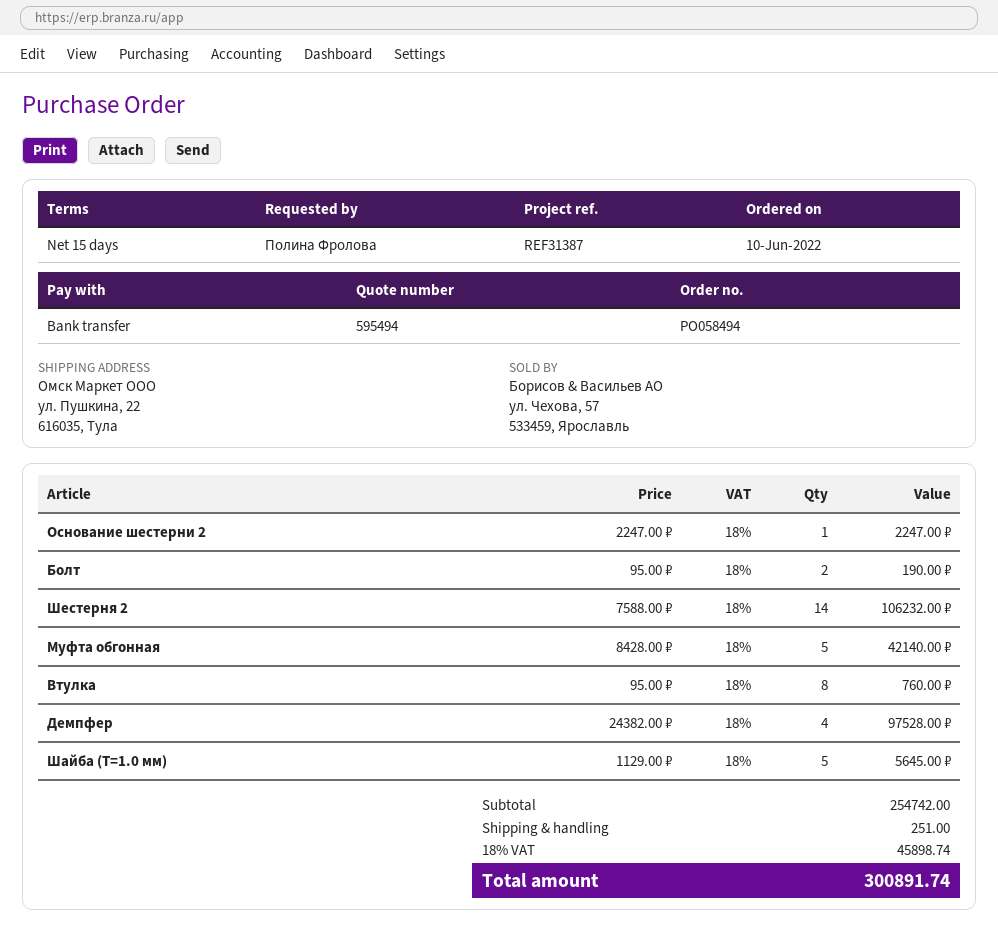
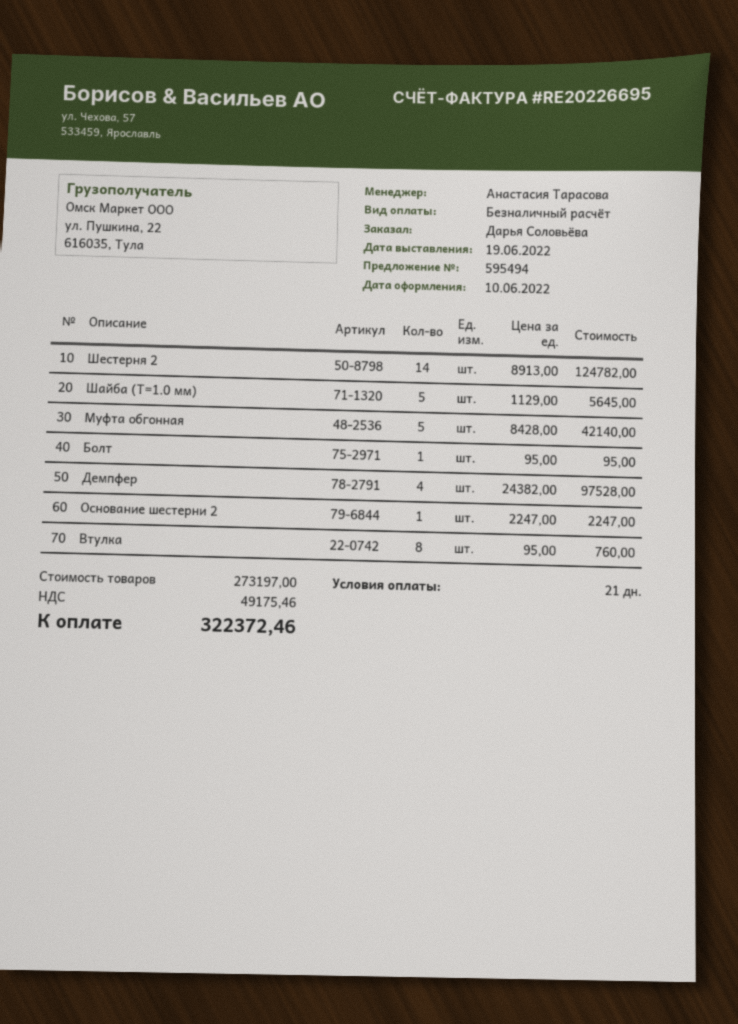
payment terms: 15 days -> 21 days
ordered by: Полина Фролова -> Дарья Соловьёва
Болт: 2 x 95.00 = 190.00 -> 1 x 95.00 = 95.00
Шестерня 2: 14 x 7588.00 = 106232.00 -> 14 x 8913.00 = 124782.00
subtotal: 254742.00 -> 273197.00
shipping: 251.00 -> none
tax: 45898.74 -> 49175.46
total: 300891.74 -> 322372.46

